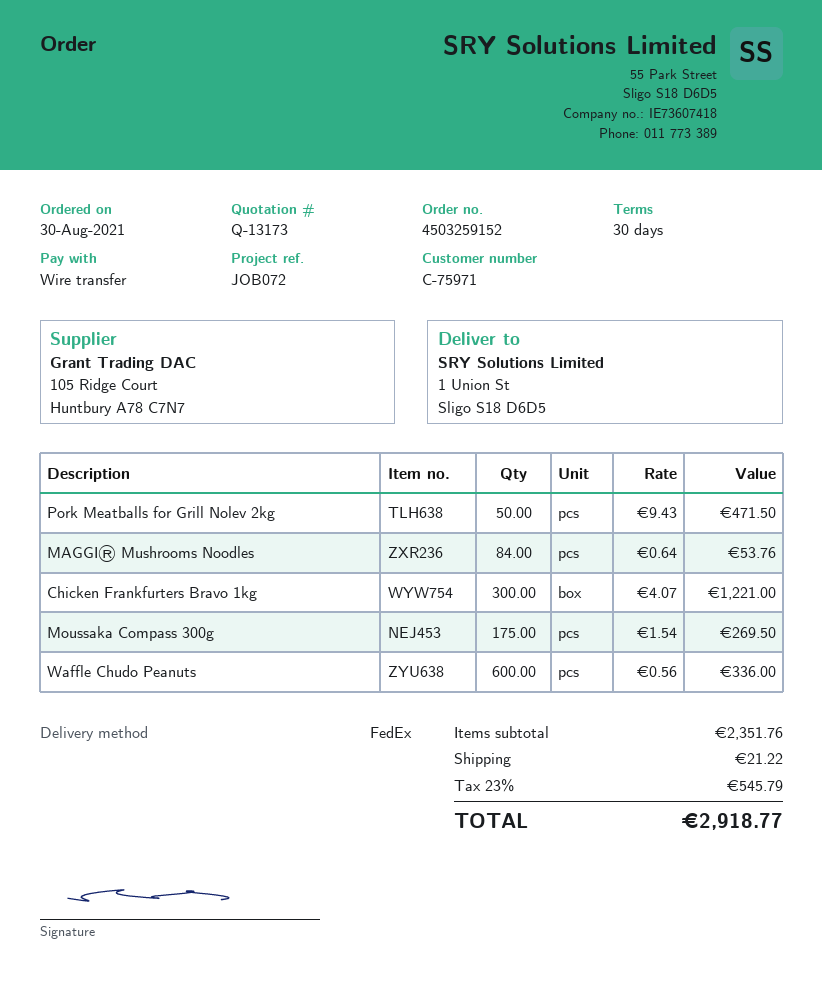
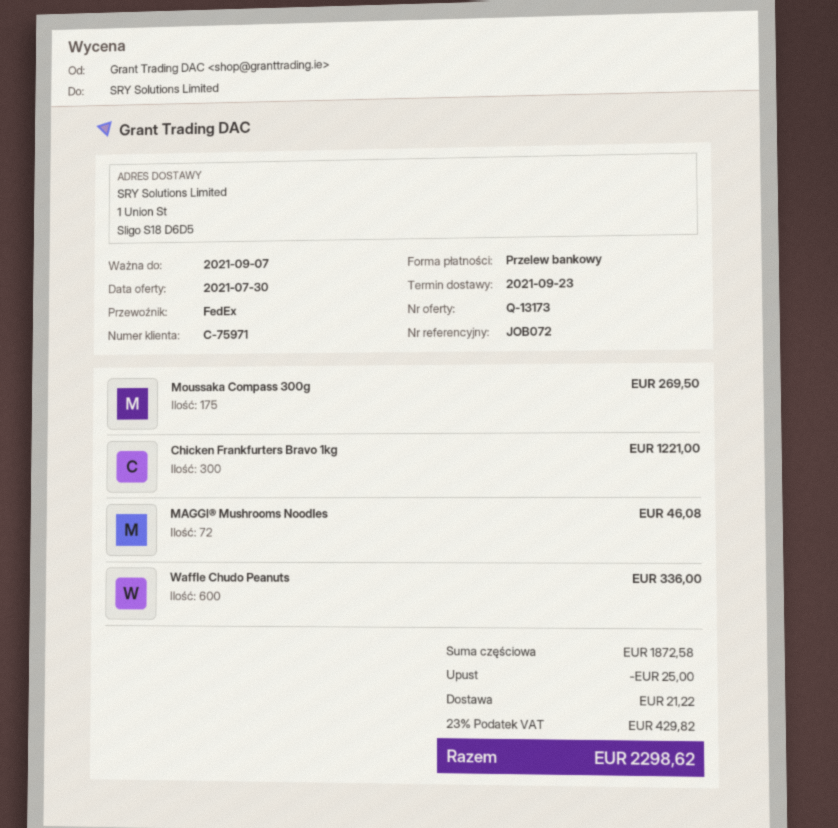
Pork Meatballs for Grill Nolev 2kg: 50 for 471.50 -> none
MAGGI® Mushrooms Noodles: 84 for 53.76 -> 72 for 46.08
subtotal: 2351.76 -> 1872.58
discount: none -> 25.00
tax: 23% = 545.79 -> 23% = 429.82
total: 2918.77 -> 2298.62

